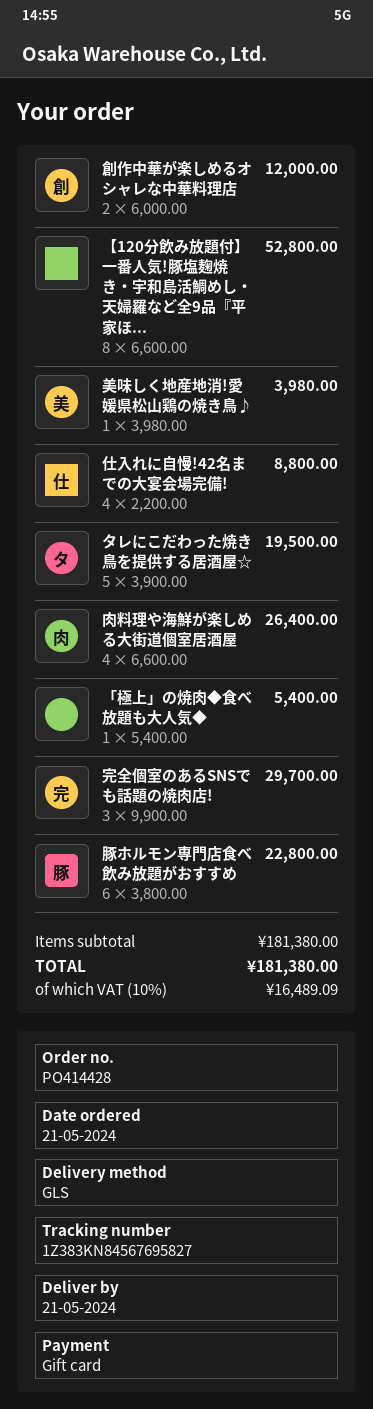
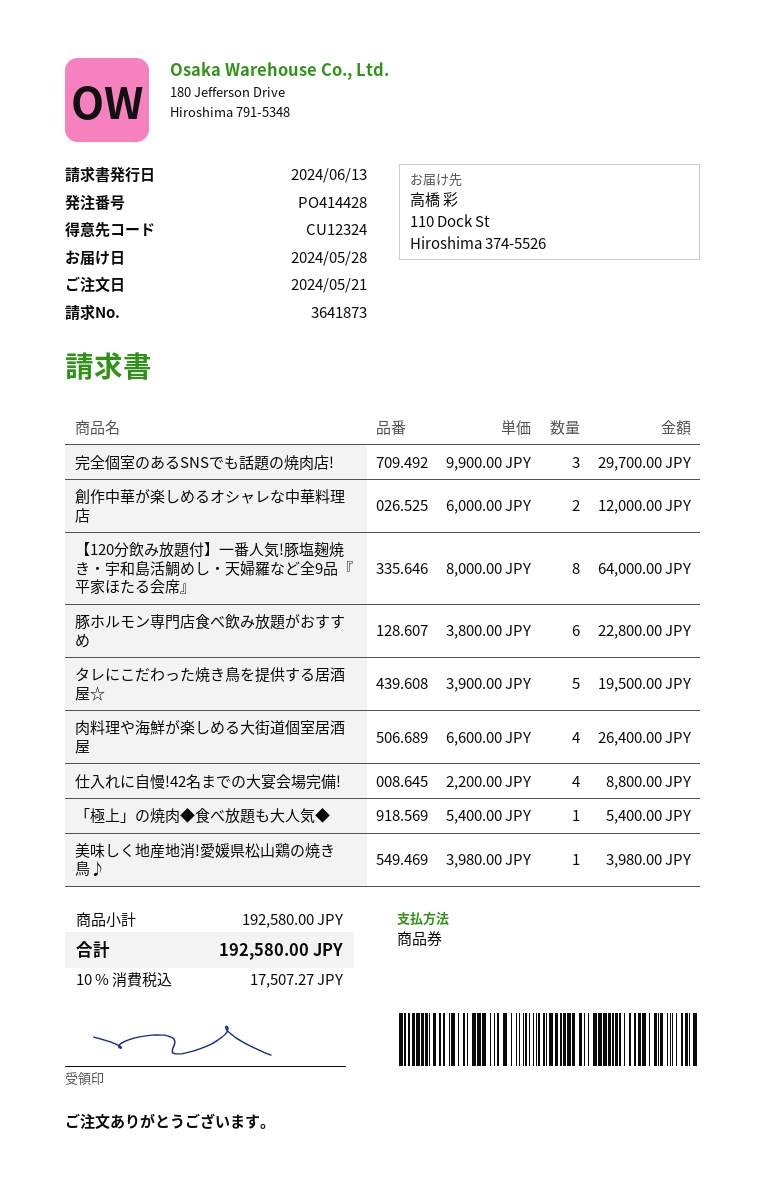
delivery date: 2024-05-21 -> 2024-05-28
【120分飲み放題付】一番人気!豚塩麹焼き・宇和島活鯛めし・天婦羅など全9品『平家ほ...: 8 x 6600.00 = 52800.00 -> 8 x 8000.00 = 64000.00
subtotal: 181380.00 -> 192580.00
tax: 10% = 16489.09 -> 10% = 17507.27
total: 181380.00 -> 192580.00

